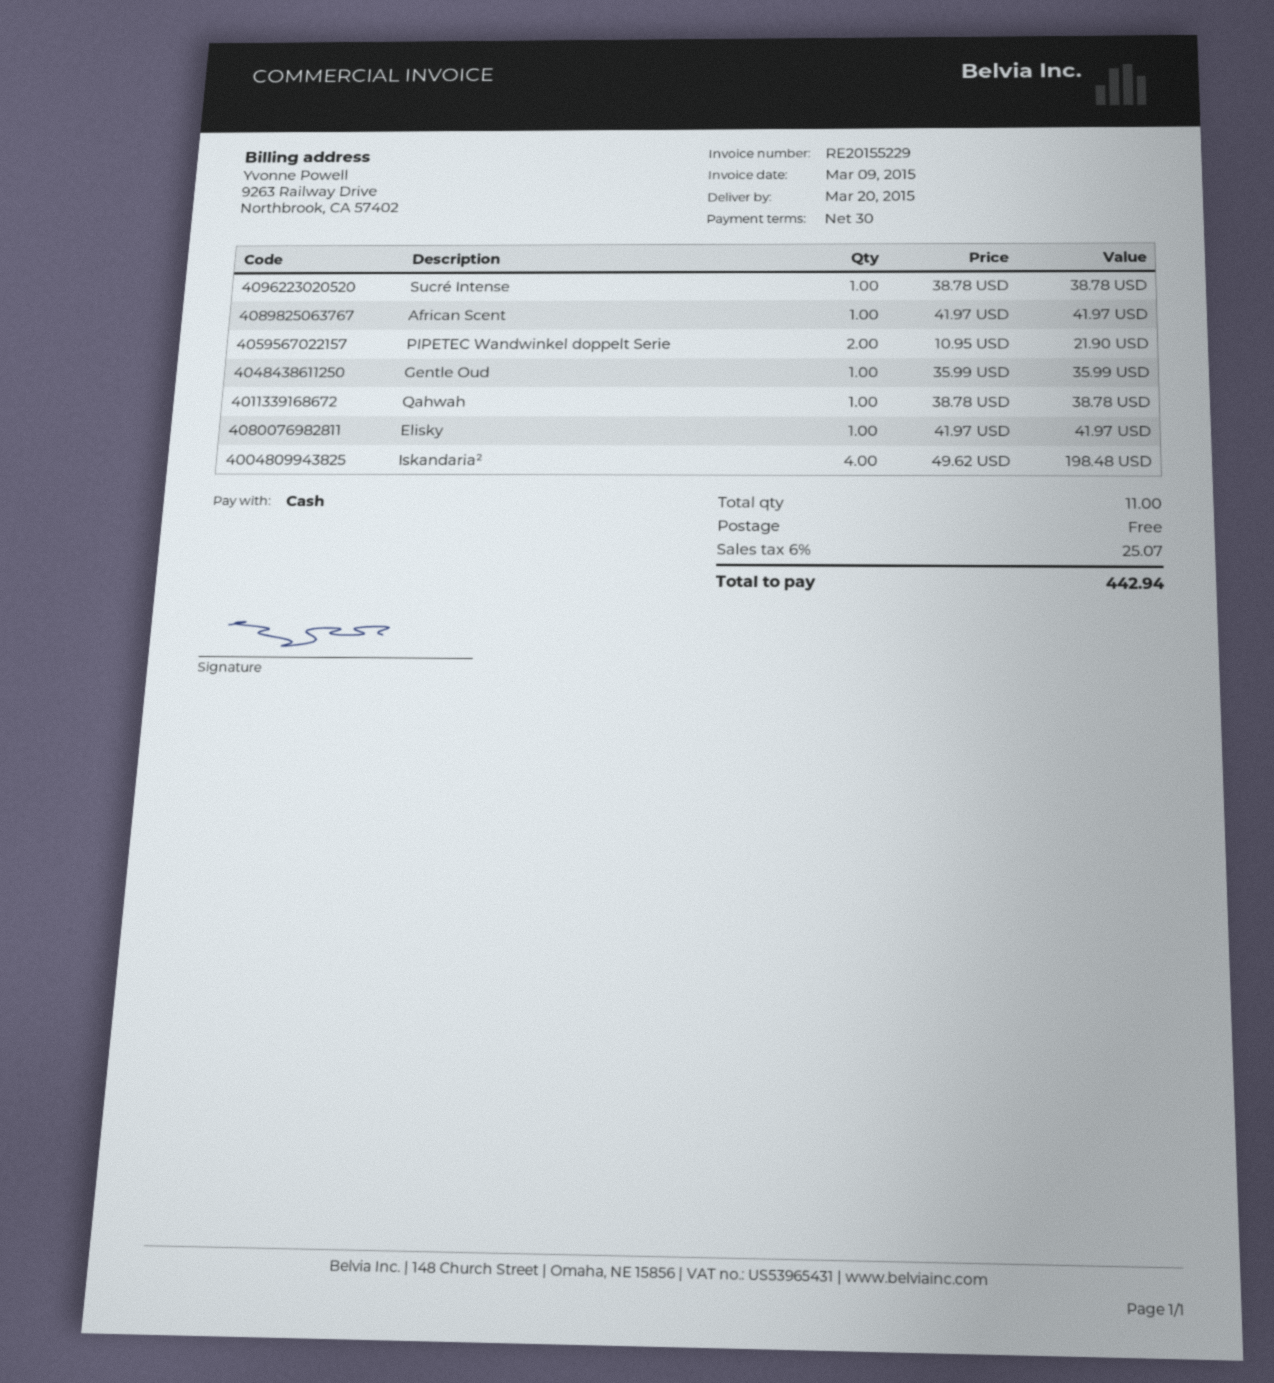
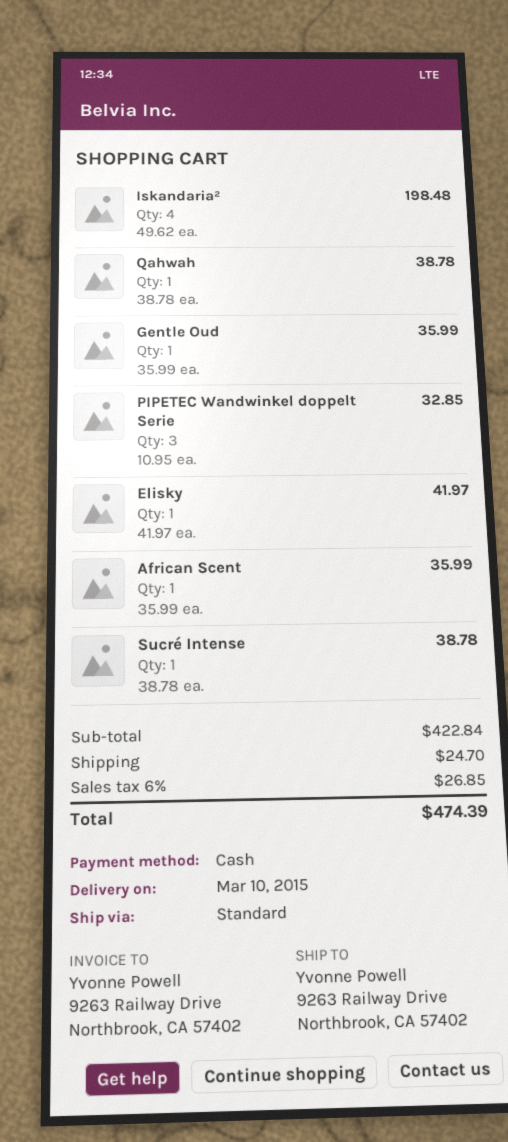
delivery date: 2015-03-20 -> 2015-03-10
African Scent: 1 x 41.97 = 41.97 -> 1 x 35.99 = 35.99
PIPETEC Wandwinkel doppelt Serie: 2 x 10.95 = 21.90 -> 3 x 10.95 = 32.85
shipping: 0.00 -> 24.70
tax: 6% = 25.07 -> 6% = 26.85
total: 442.94 -> 474.39

